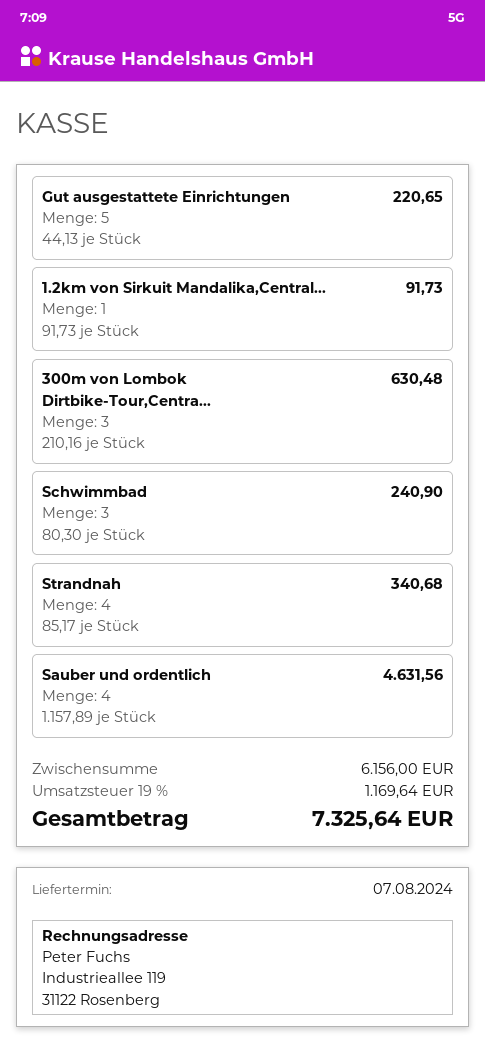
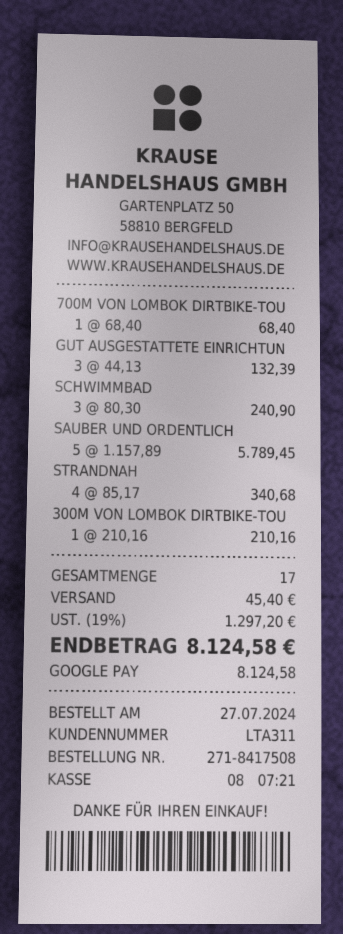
Gut ausgestattete Einrichtungen: 5 x 44.13 = 220.65 -> 3 x 44.13 = 132.39
1.2km von Sirkuit Mandalika,Central...: 1 x 91.73 = 91.73 -> none
300m von Lombok Dirtbike-Tour,Centra...: 3 x 210.16 = 630.48 -> 1 x 210.16 = 210.16
Sauber und ordentlich: 4 x 1157.89 = 4631.56 -> 5 x 1157.89 = 5789.45
700M VON LOMBOK DIRTBIKE-TOU: none -> 1 x 68.40 = 68.40
shipping: none -> 45.40
tax: 19% = 1169.64 -> 19% = 1297.20
total: 7325.64 -> 8124.58

